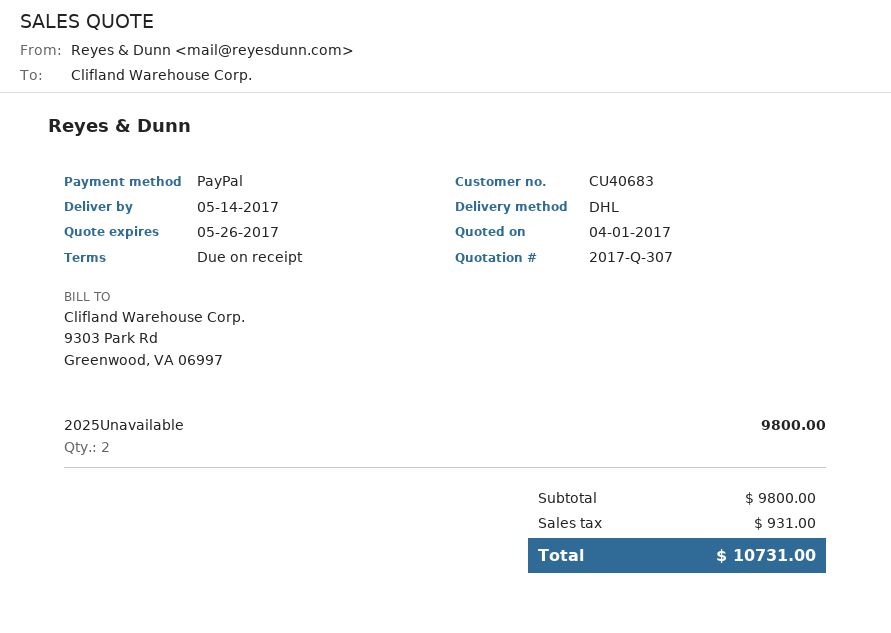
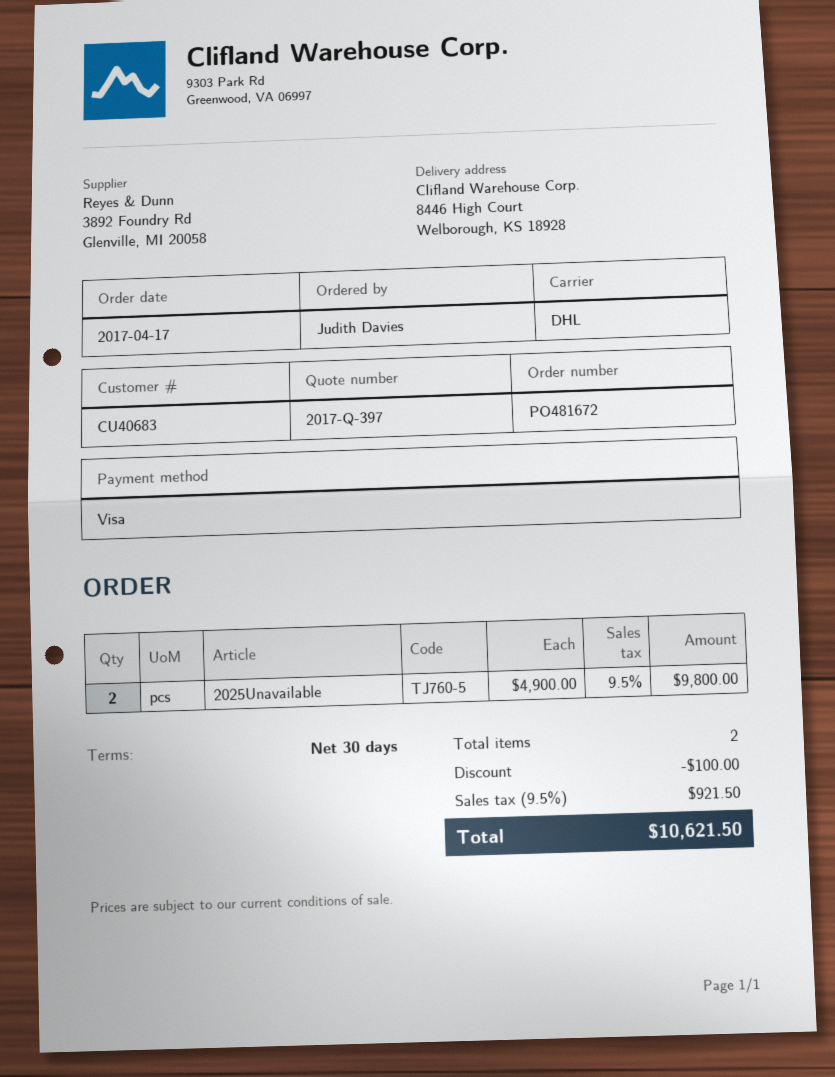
quote number: 2017-Q-307 -> 2017-Q-397
payment terms: on receipt -> 30 days
payment method: PayPal -> Visa
discount: none -> 100.00
tax: 931.00 -> 921.50
total: 10731.00 -> 10621.50

